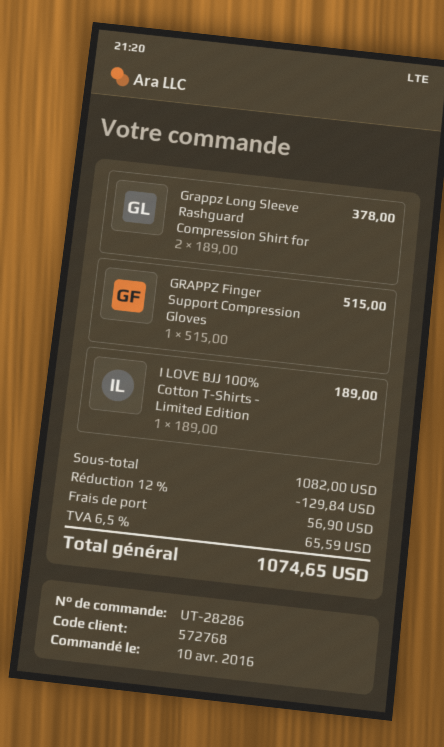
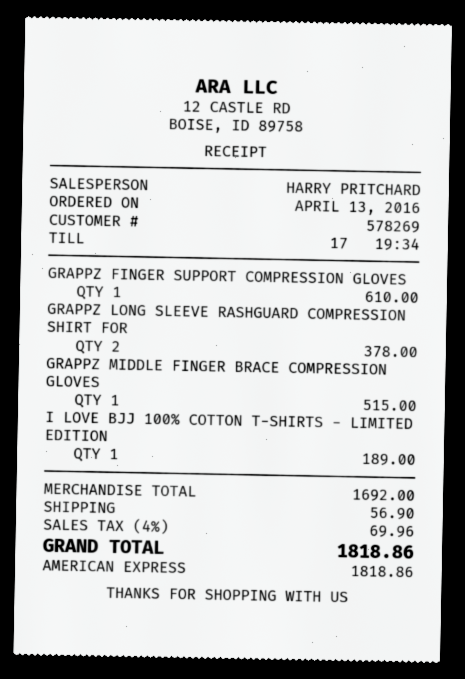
order date: 2016-04-10 -> 2016-04-13
customer number: 572768 -> 578269
GRAPPZ Finger Support Compression Gloves: 1 for 515.00 -> 1 for 610.00
GRAPPZ MIDDLE FINGER BRACE COMPRESSION GLOVES: none -> 1 for 515.00
subtotal: 1082.00 -> 1692.00
discount: 12% = 129.84 -> none
tax: 6.5% = 65.59 -> 4% = 69.96
total: 1074.65 -> 1818.86

